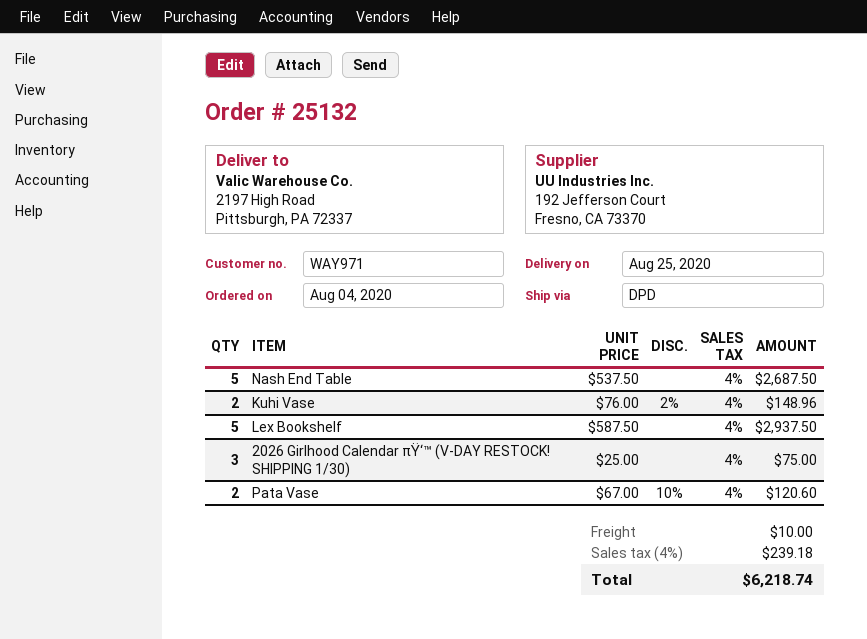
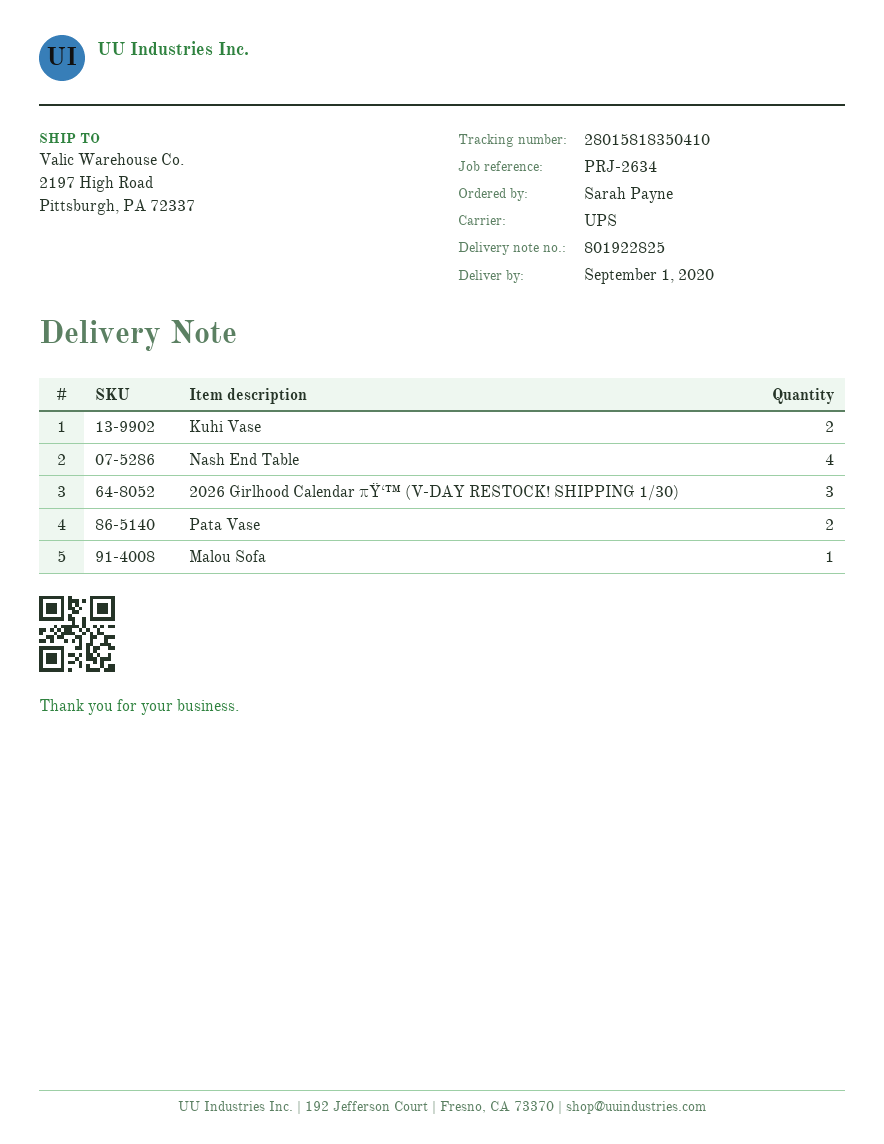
delivery date: 2020-08-25 -> 2020-09-01
shipping method: DPD -> UPS
Nash End Table: 5 -> 4
Lex Bookshelf: 5 -> none
Malou Sofa: none -> 1

